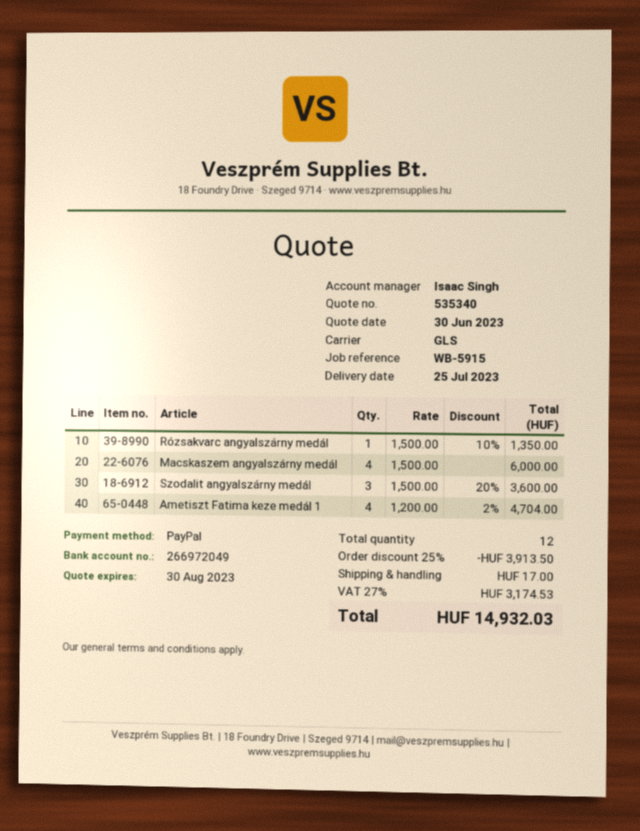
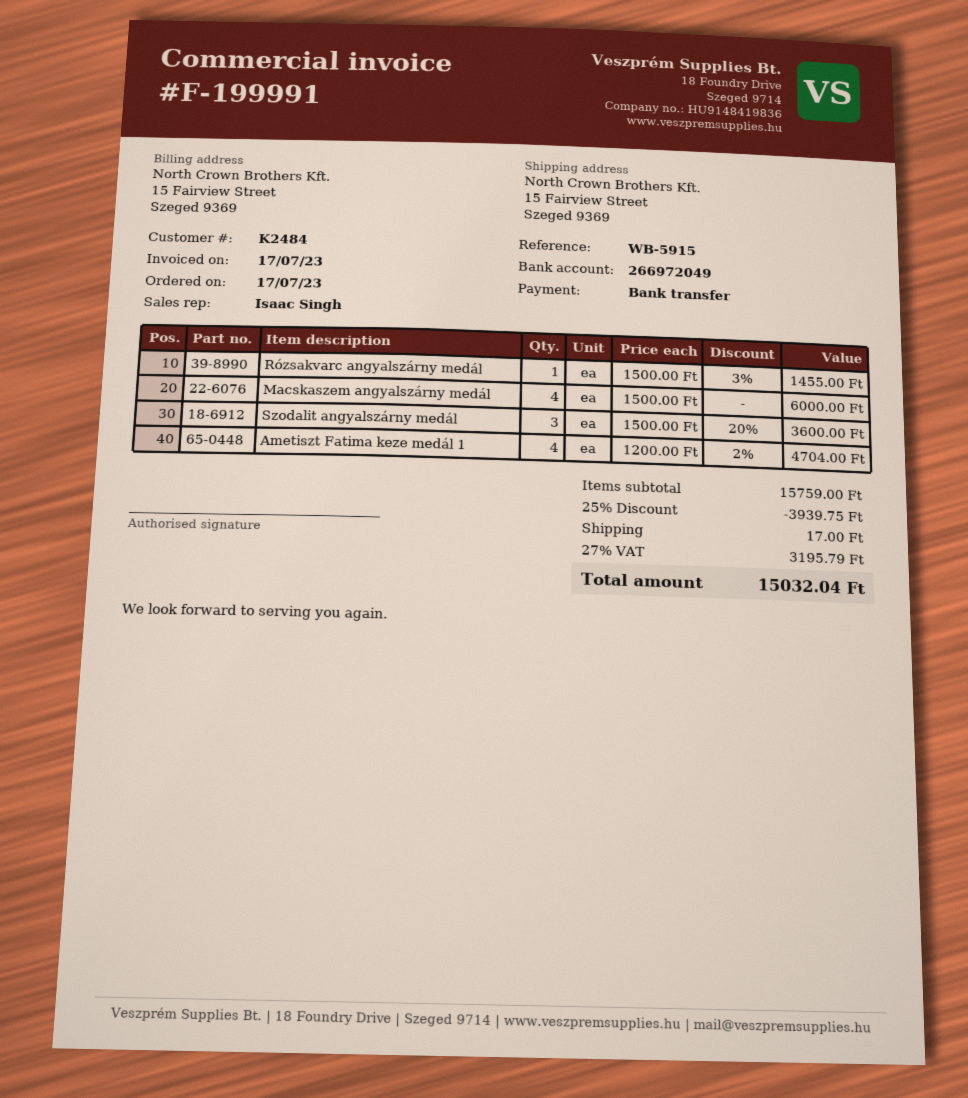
payment method: PayPal -> bank transfer
Rózsakvarc angyalszárny medál: 1 x 1500.00 - 10% = 1350.00 -> 1 x 1500.00 - 3% = 1455.00
discount: 25% = 3913.50 -> 25% = 3939.75
tax: 27% = 3174.53 -> 27% = 3195.79
total: 14932.03 -> 15032.04

